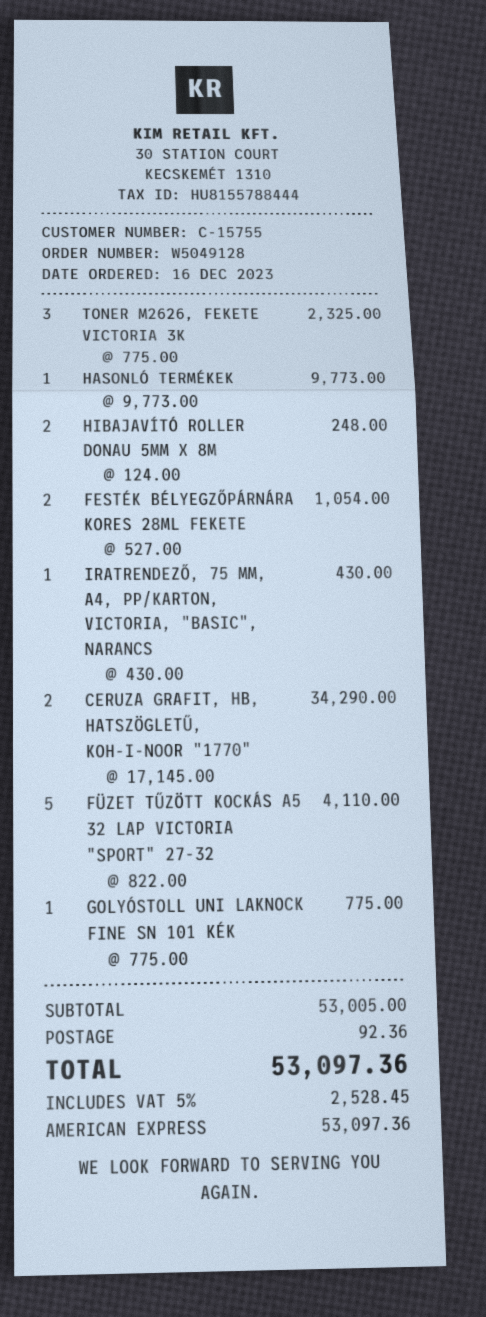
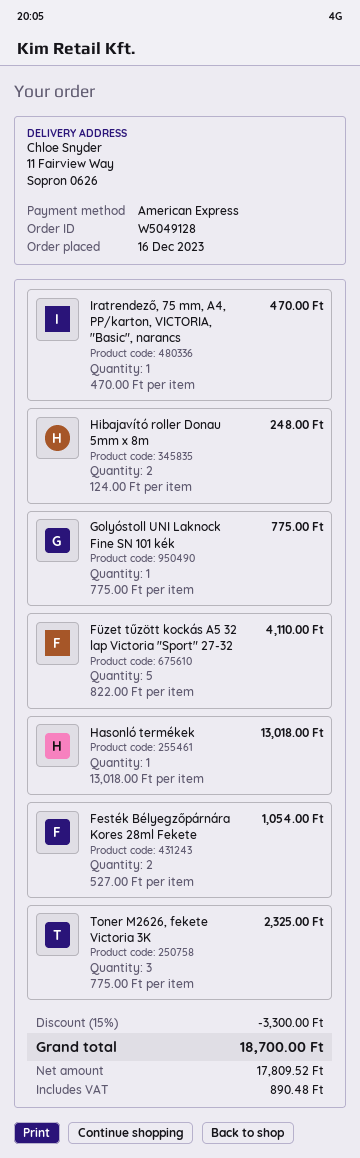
HASONLÓ TERMÉKEK: 1 x 9773.00 = 9773.00 -> 1 x 13018.00 = 13018.00
IRATRENDEZŐ, 75 MM, A4, PP/KARTON, VICTORIA, "BASIC", NARANCS: 1 x 430.00 = 430.00 -> 1 x 470.00 = 470.00
CERUZA GRAFIT, HB, HATSZÖGLETŰ, KOH-I-NOOR "1770": 2 x 17145.00 = 34290.00 -> none
discount: none -> 15% = 3300.00
shipping: 92.36 -> none
tax: 2528.45 -> 890.48
total: 53097.36 -> 18700.00

